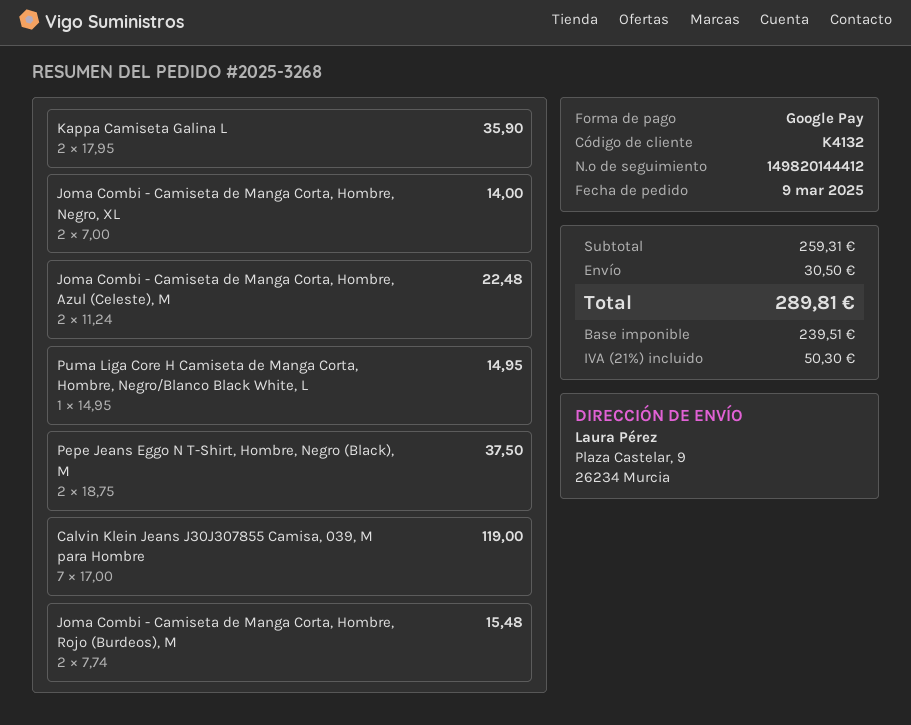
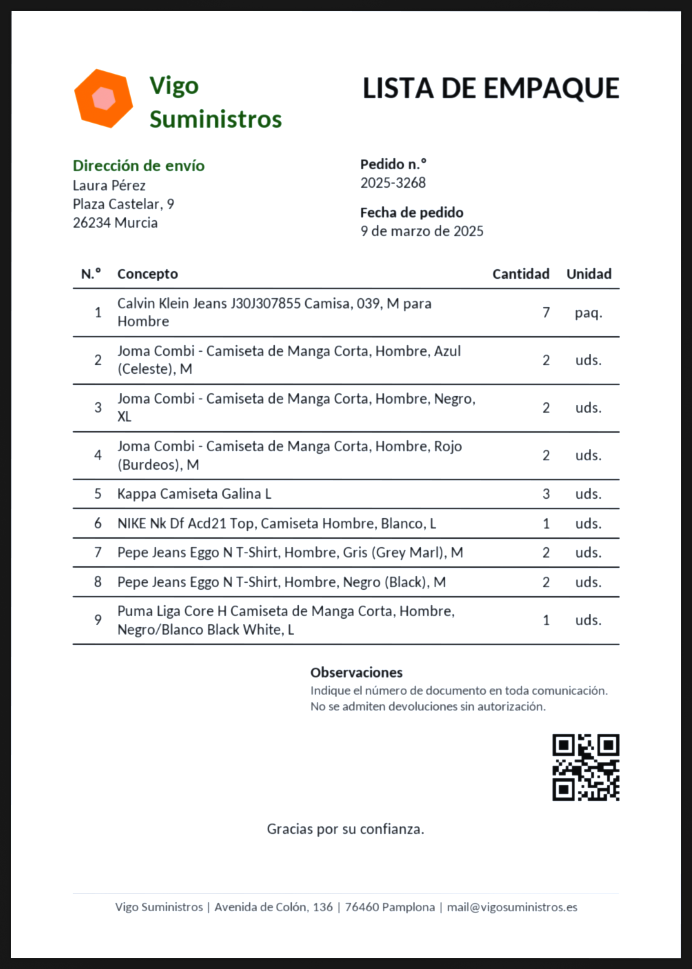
Kappa Camiseta Galina L: 2 -> 3
NIKE Nk Df Acd21 Top, Camiseta Hombre, Blanco, L: none -> 1
Pepe Jeans Eggo N T-Shirt, Hombre, Gris (Grey Marl), M: none -> 2

